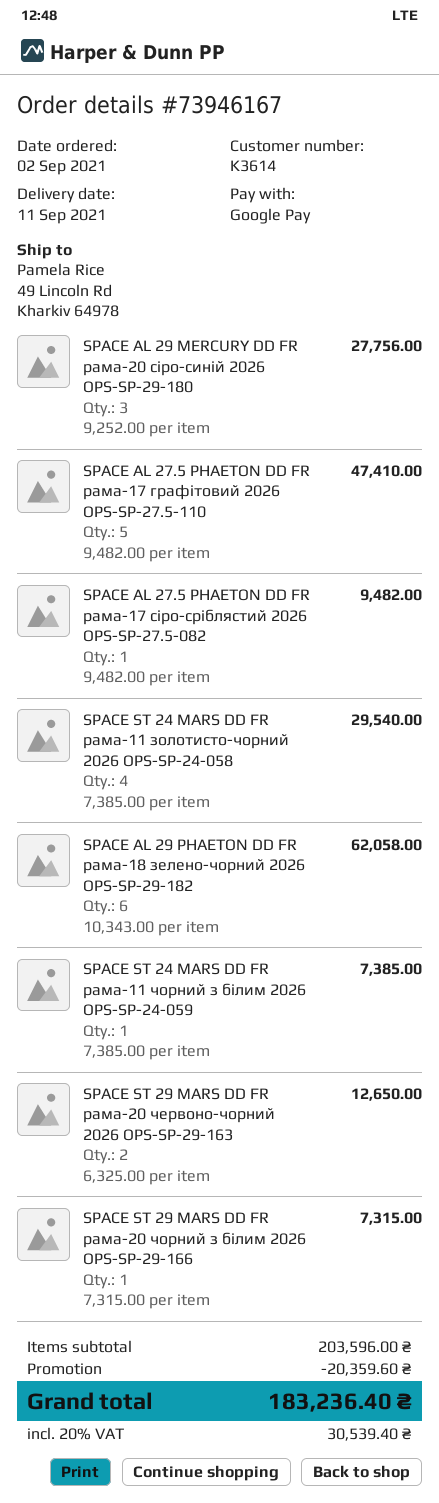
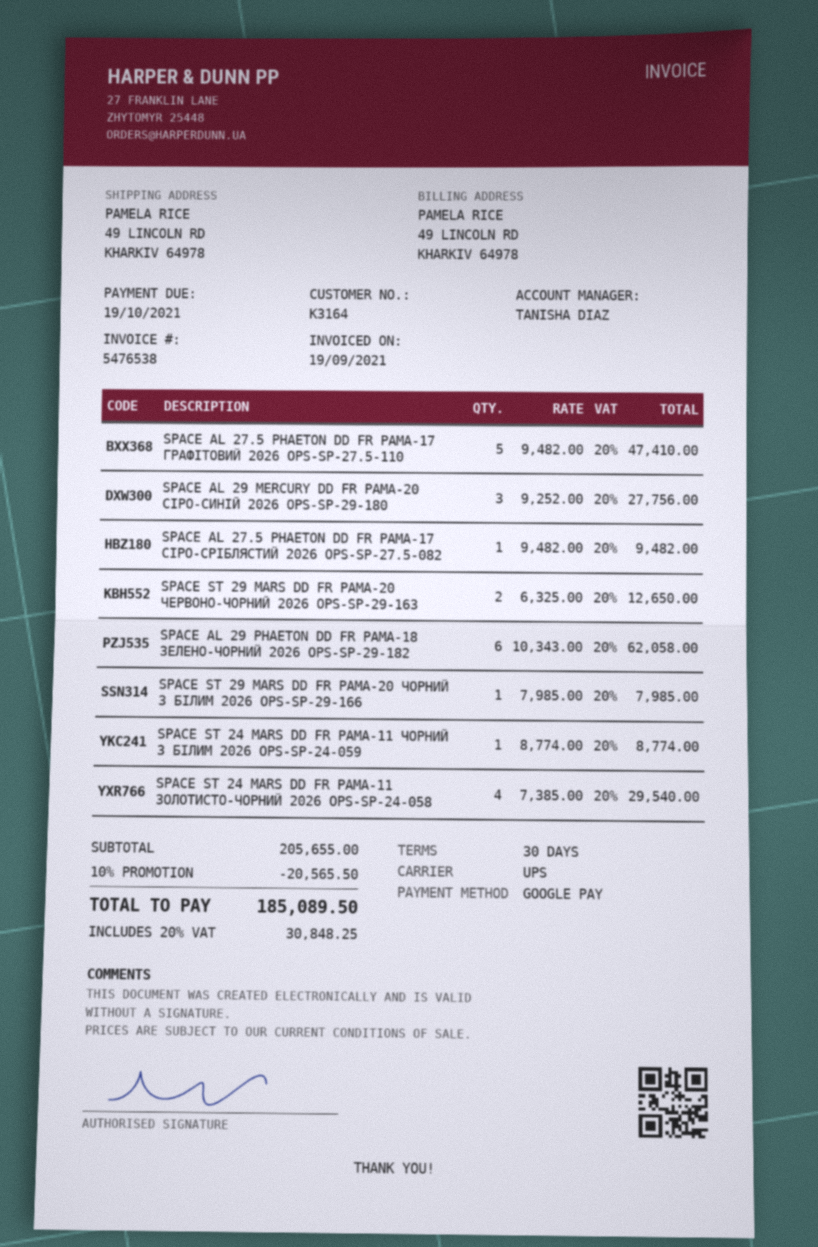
customer number: K3614 -> K3164
SPACE ST 24 MARS DD FR рама-11 чорний з білим 2026 OPS-SP-24-059: 1 x 7385.00 = 7385.00 -> 1 x 8774.00 = 8774.00
SPACE ST 29 MARS DD FR рама-20 чорний з білим 2026 OPS-SP-29-166: 1 x 7315.00 = 7315.00 -> 1 x 7985.00 = 7985.00
subtotal: 203596.00 -> 205655.00
discount: 20359.60 -> 20565.50
tax: 20% = 30539.40 -> 20% = 30848.25
total: 183236.40 -> 185089.50

